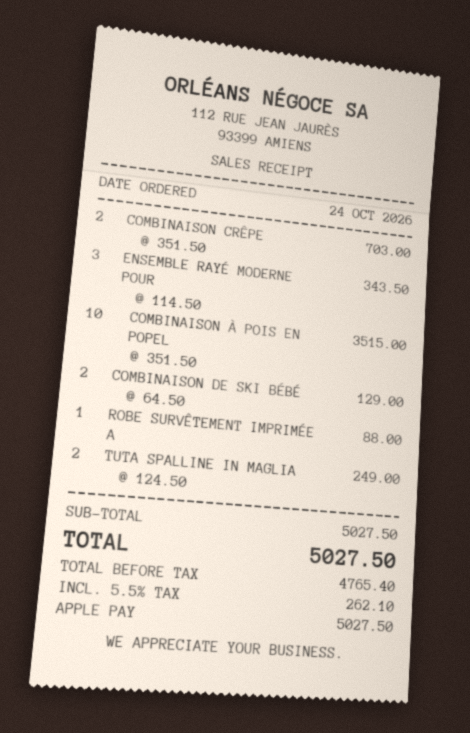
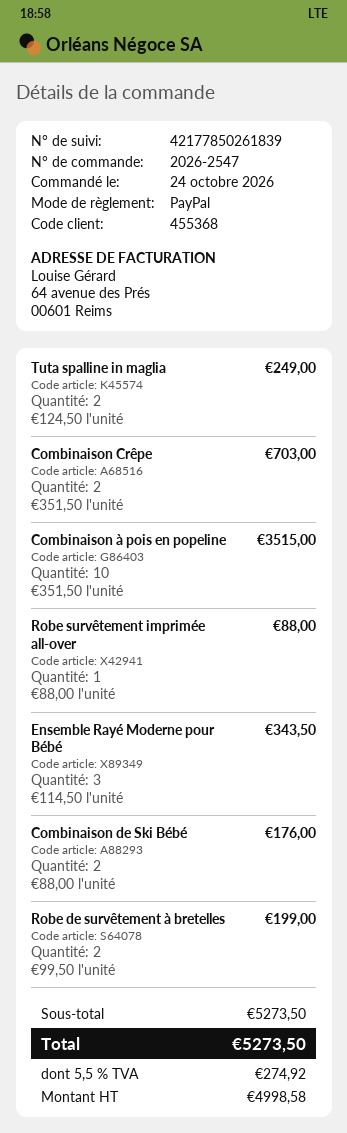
payment method: Apple Pay -> PayPal
COMBINAISON DE SKI BÉBÉ: 2 x 64.50 = 129.00 -> 2 x 88.00 = 176.00
Robe de survêtement à bretelles: none -> 2 x 99.50 = 199.00
subtotal: 5027.50 -> 5273.50
net: 4765.40 -> 4998.58
tax: 5.5% = 262.10 -> 5.5% = 274.92
total: 5027.50 -> 5273.50

